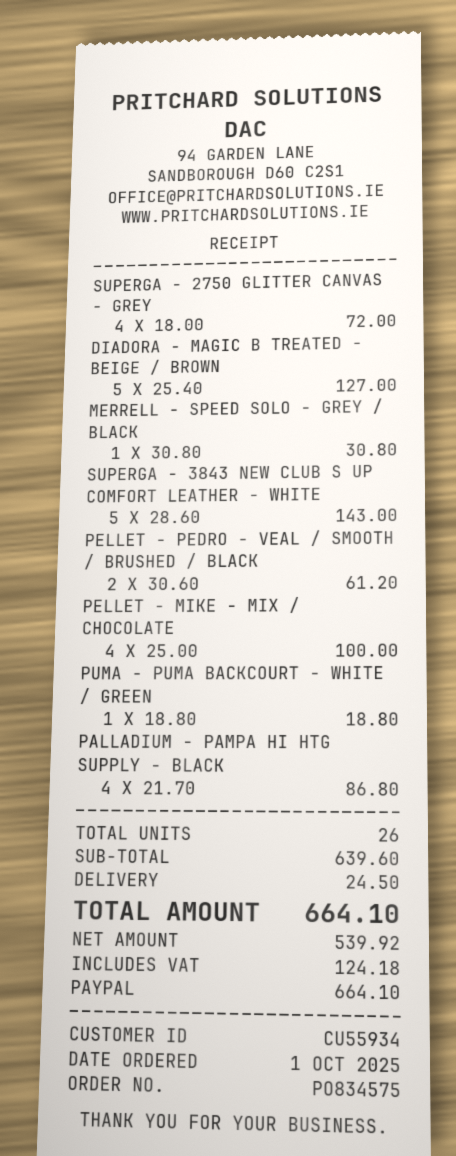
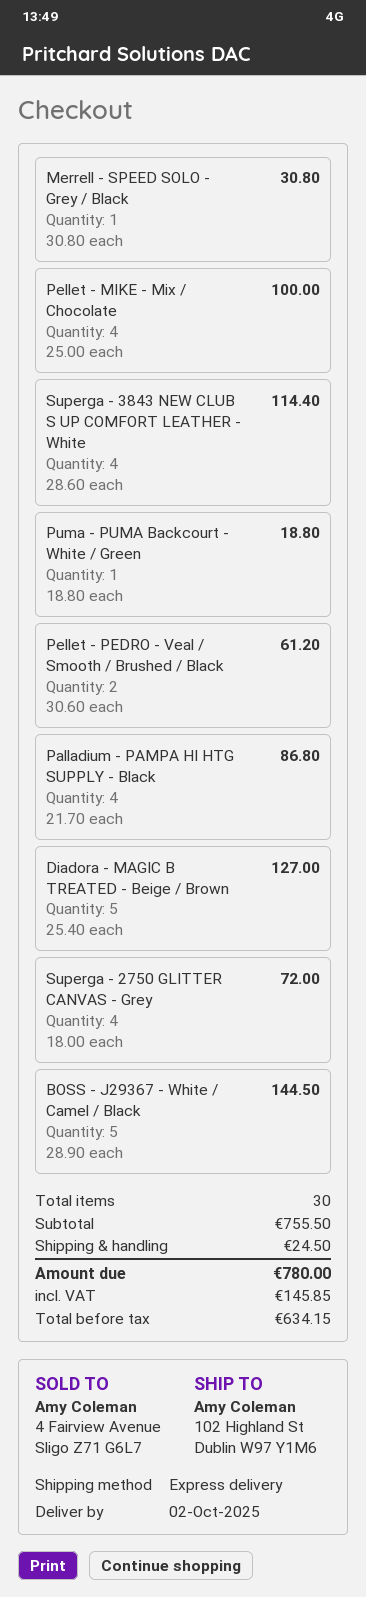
SUPERGA - 3843 NEW CLUB S UP COMFORT LEATHER - WHITE: 5 x 28.60 = 143.00 -> 4 x 28.60 = 114.40
BOSS - J29367 - White / Camel / Black: none -> 5 x 28.90 = 144.50
total quantity: 26 -> 30
subtotal: 639.60 -> 755.50
net: 539.92 -> 634.15
tax: 124.18 -> 145.85
total: 664.10 -> 780.00

